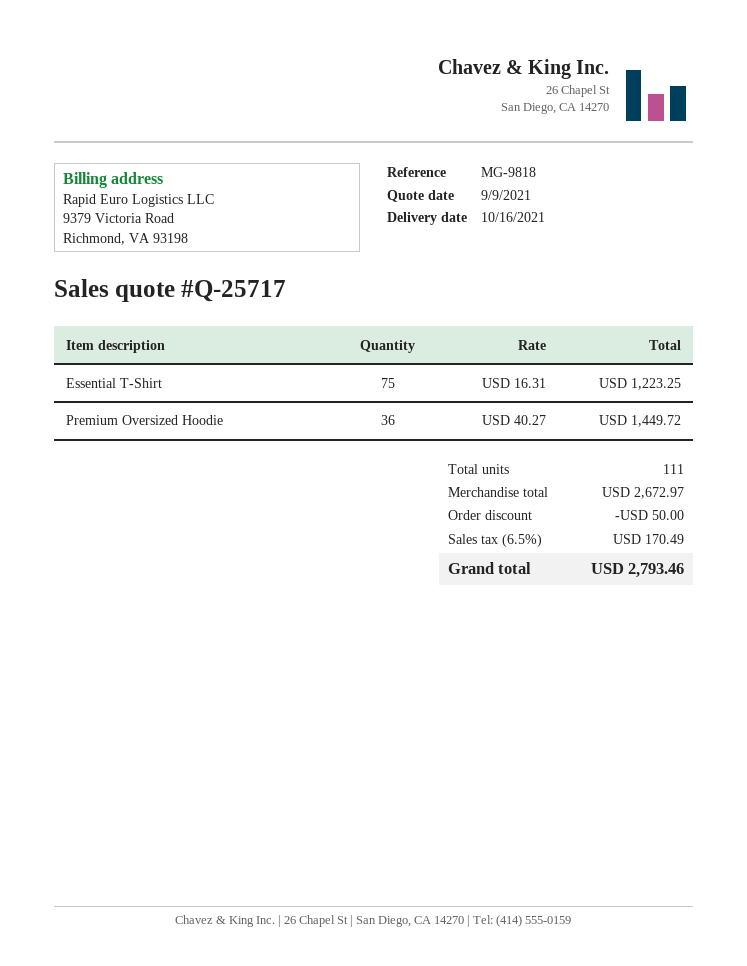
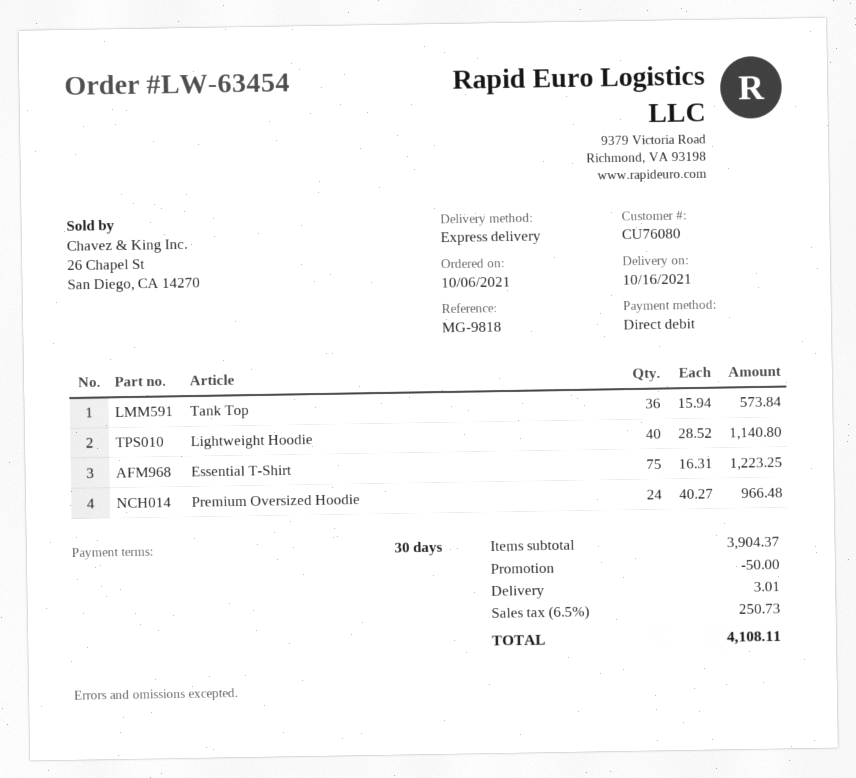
Premium Oversized Hoodie: 36 x 40.27 = 1449.72 -> 24 x 40.27 = 966.48
Tank Top: none -> 36 x 15.94 = 573.84
Lightweight Hoodie: none -> 40 x 28.52 = 1140.80
subtotal: 2672.97 -> 3904.37
shipping: none -> 3.01
tax: 6.5% = 170.49 -> 6.5% = 250.73
total: 2793.46 -> 4108.11

